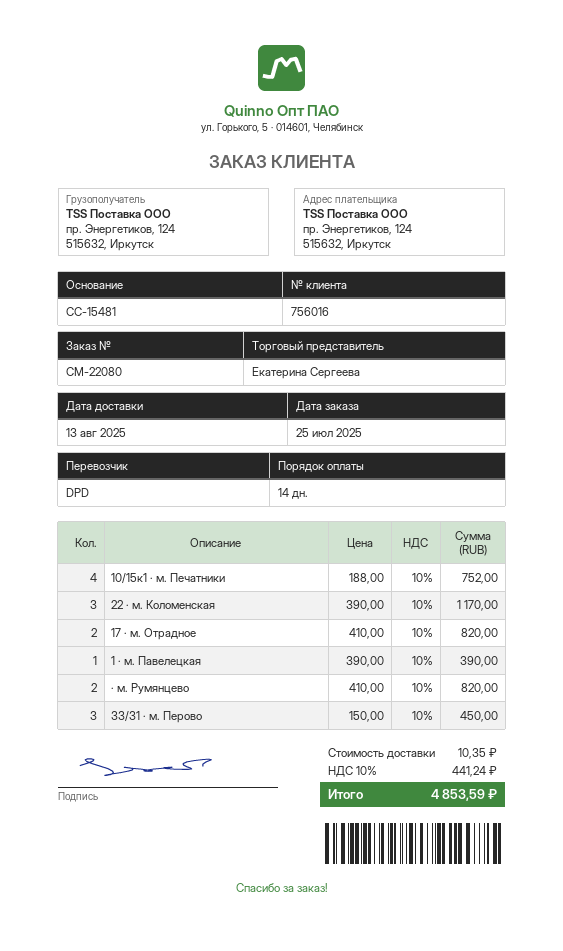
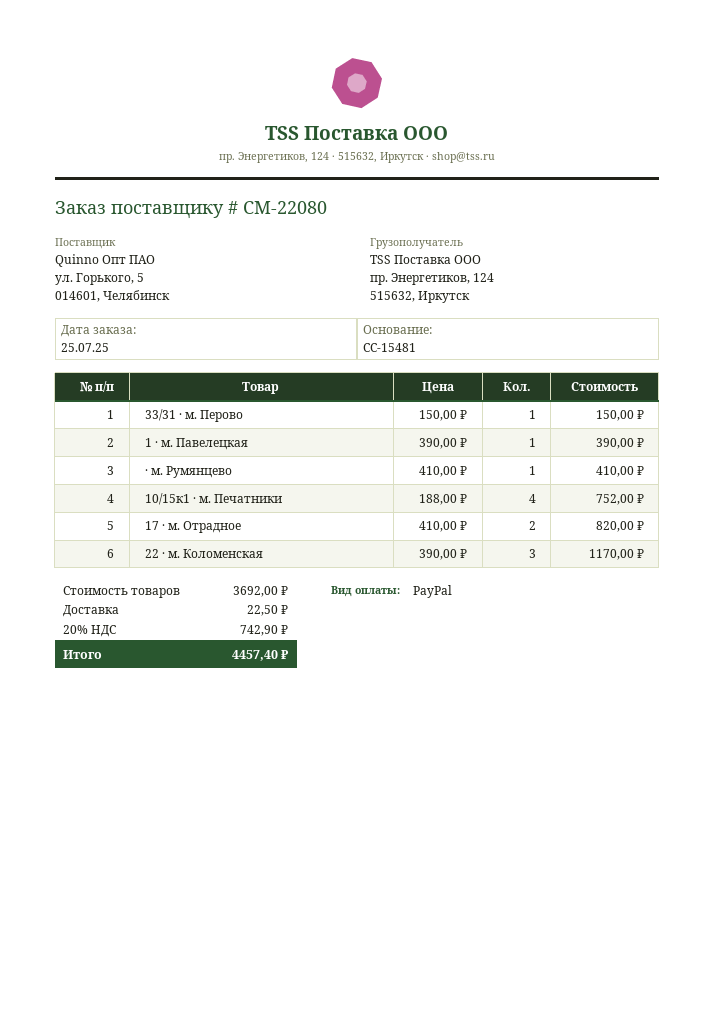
· м. Румянцево: 2 x 410.00 = 820.00 -> 1 x 410.00 = 410.00
33/31 · м. Перово: 3 x 150.00 = 450.00 -> 1 x 150.00 = 150.00
shipping: 10.35 -> 22.50
tax: 10% = 441.24 -> 20% = 742.90
total: 4853.59 -> 4457.40

